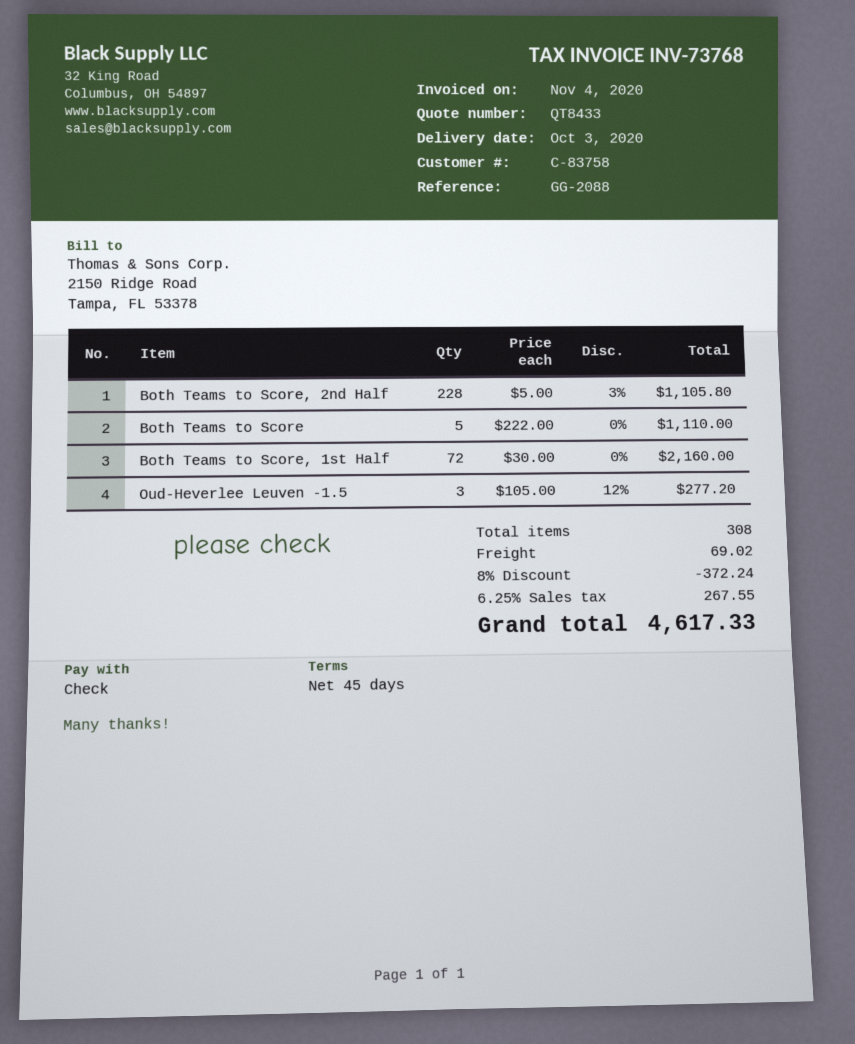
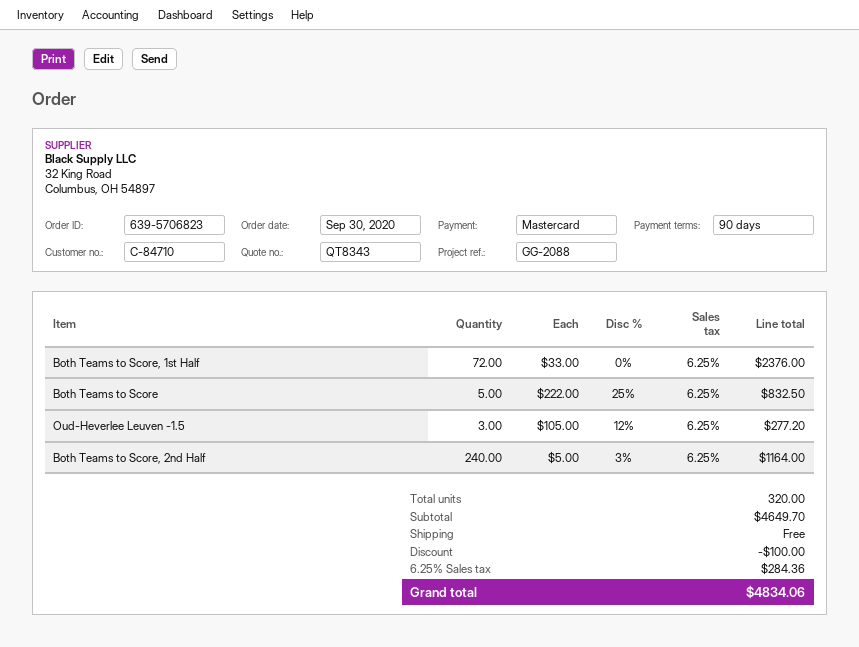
quote number: QT8433 -> QT8343
payment terms: 45 days -> 90 days
customer number: C-83758 -> C-84710
payment method: cheque -> Mastercard
Both Teams to Score, 2nd Half: 228 x 5.00 - 3% = 1105.80 -> 240 x 5.00 - 3% = 1164.00
Both Teams to Score: 5 x 222.00 = 1110.00 -> 5 x 222.00 - 25% = 832.50
Both Teams to Score, 1st Half: 72 x 30.00 = 2160.00 -> 72 x 33.00 = 2376.00
total quantity: 308 -> 320
discount: 372.24 -> 100.00
shipping: 69.02 -> 0.00
tax: 6.25% = 267.55 -> 6.25% = 284.36
total: 4617.33 -> 4834.06

